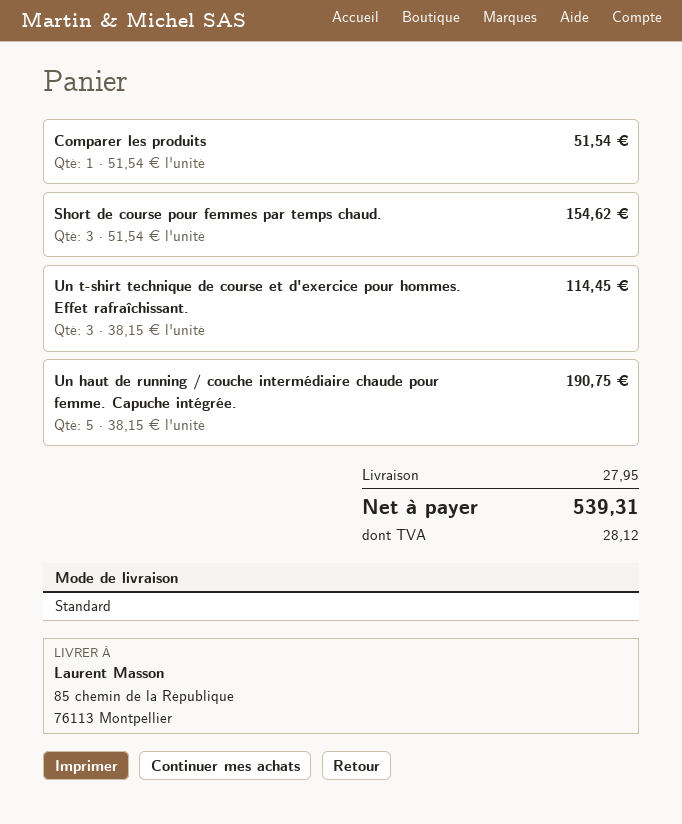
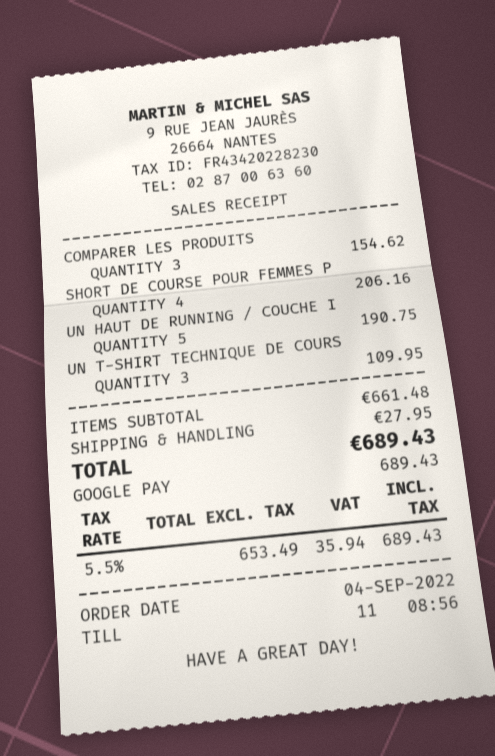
Comparer les produits: 1 for 51.54 -> 3 for 154.62
Short de course pour femmes par temps chaud.: 3 for 154.62 -> 4 for 206.16
Un t-shirt technique de course et d'exercice pour hommes. Effet rafraîchissant.: 3 for 114.45 -> 3 for 109.95
tax: 28.12 -> 35.94
total: 539.31 -> 689.43

